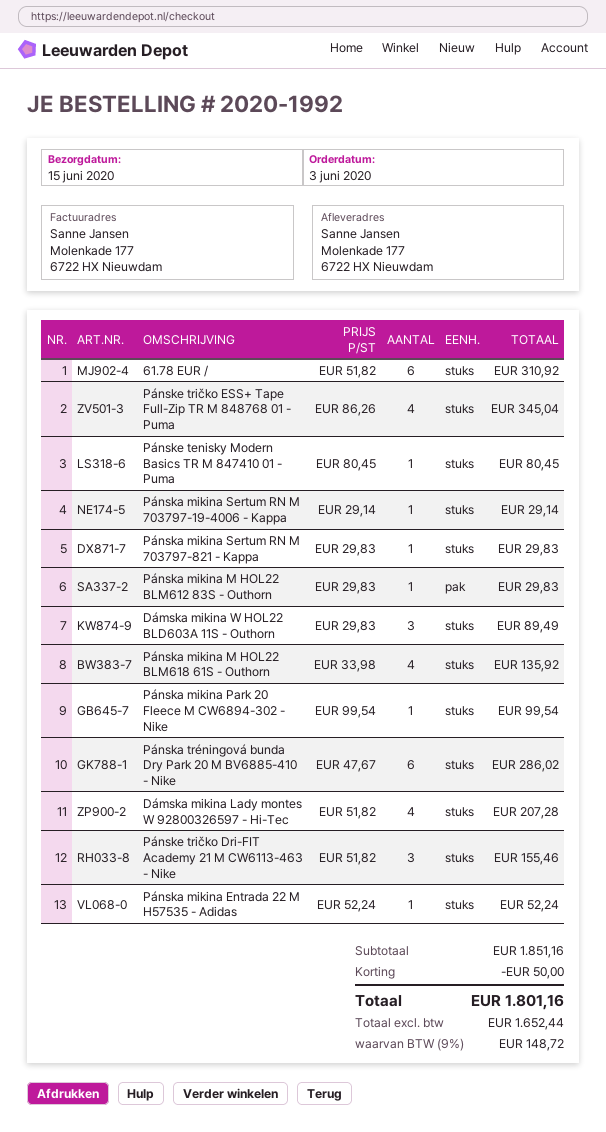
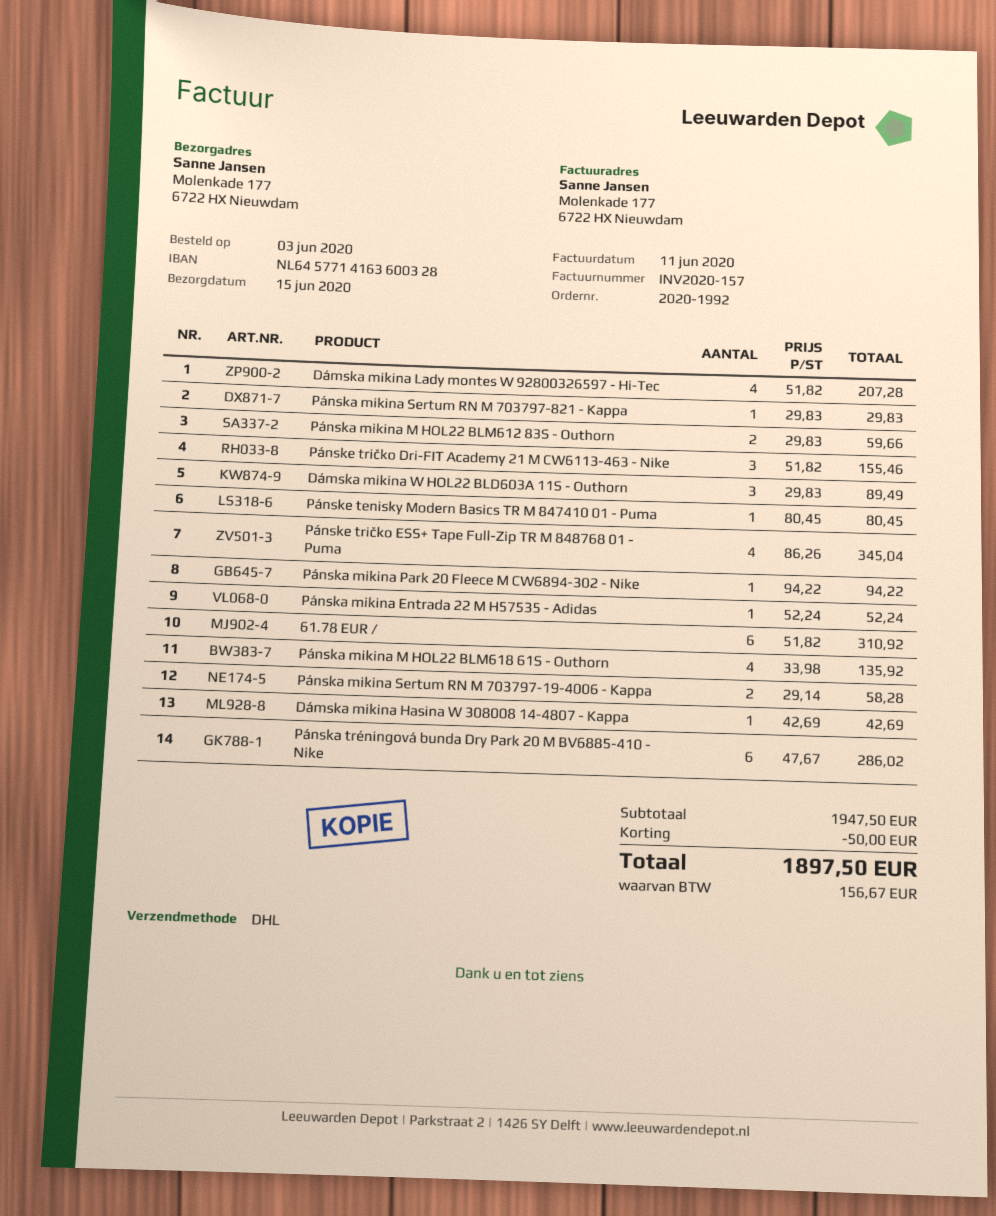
Pánska mikina Sertum RN M 703797-19-4006 - Kappa: 1 x 29.14 = 29.14 -> 2 x 29.14 = 58.28
Pánska mikina M HOL22 BLM612 83S - Outhorn: 1 x 29.83 = 29.83 -> 2 x 29.83 = 59.66
Pánska mikina Park 20 Fleece M CW6894-302 - Nike: 1 x 99.54 = 99.54 -> 1 x 94.22 = 94.22
Dámska mikina Hasina W 308008 14-4807 - Kappa: none -> 1 x 42.69 = 42.69
subtotal: 1851.16 -> 1947.50
tax: 148.72 -> 156.67
total: 1801.16 -> 1897.50

